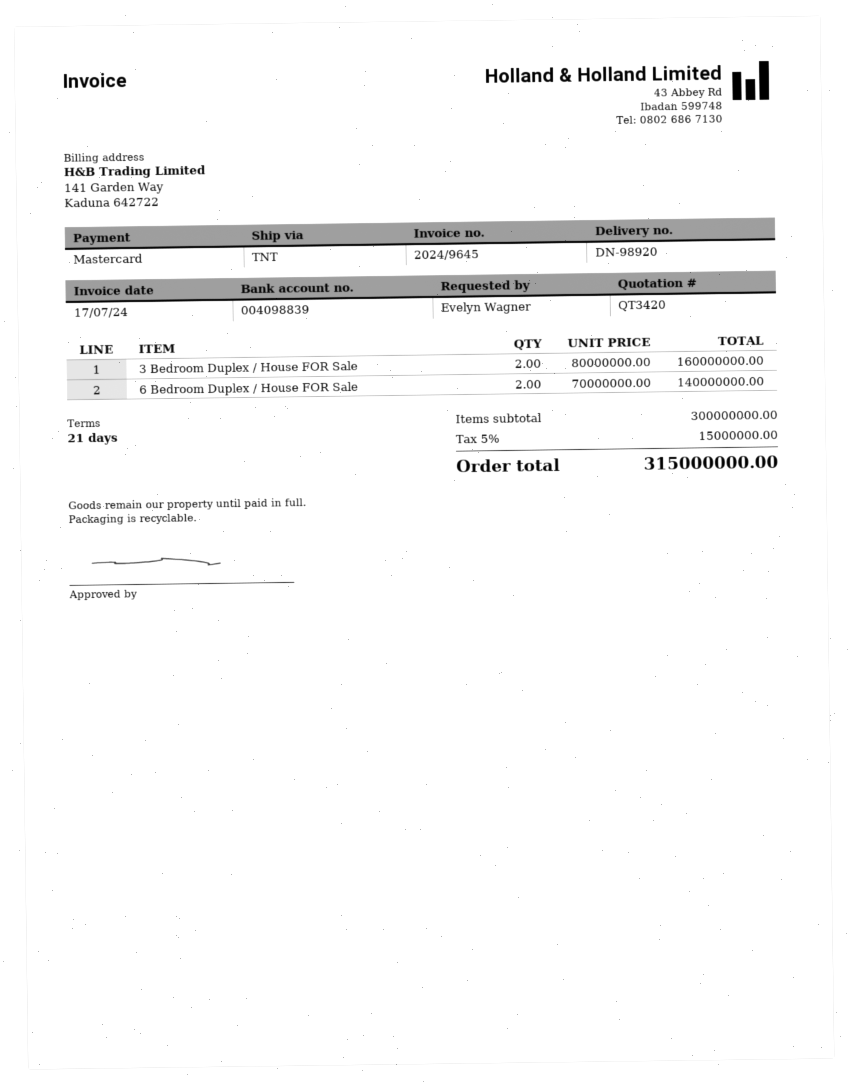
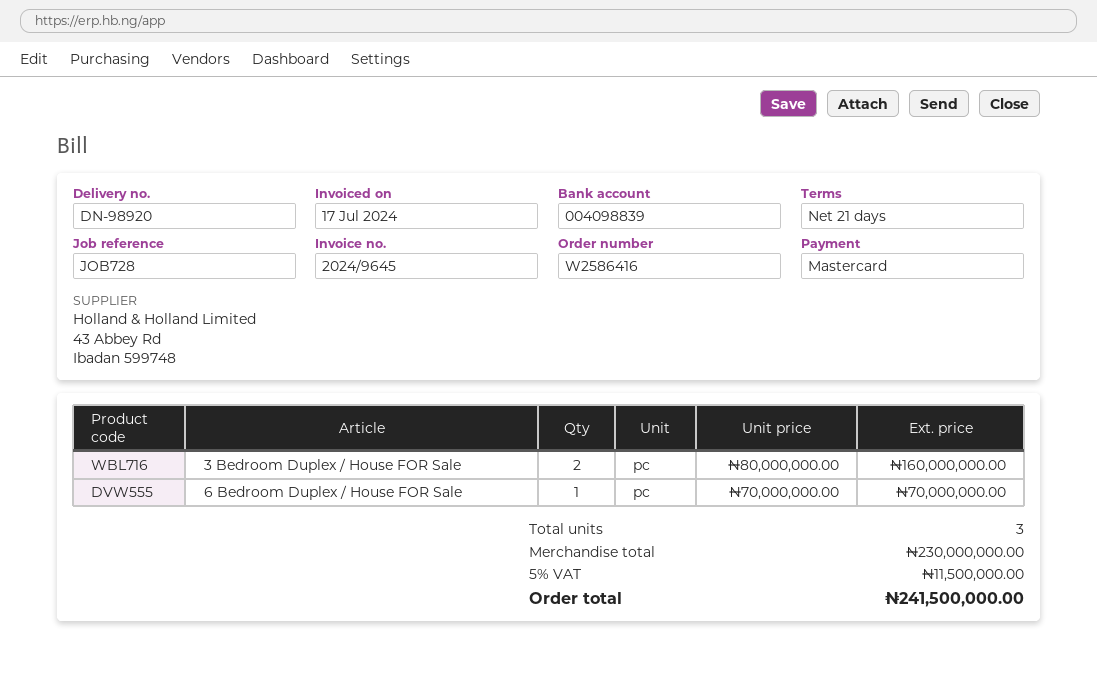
6 Bedroom Duplex / House FOR Sale: 2 x 70000000.00 = 140000000.00 -> 1 x 70000000.00 = 70000000.00
subtotal: 300000000.00 -> 230000000.00
tax: 5% = 15000000.00 -> 5% = 11500000.00
total: 315000000.00 -> 241500000.00

